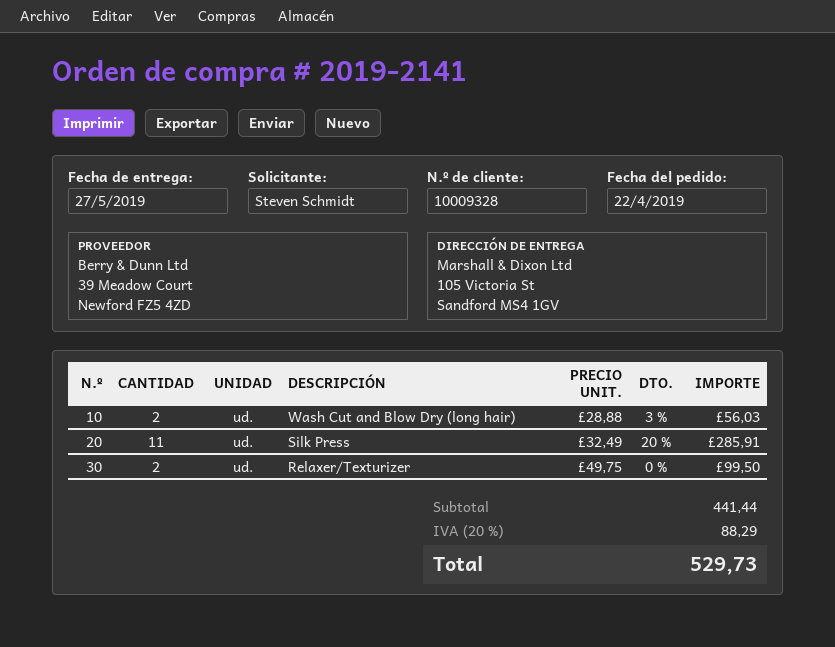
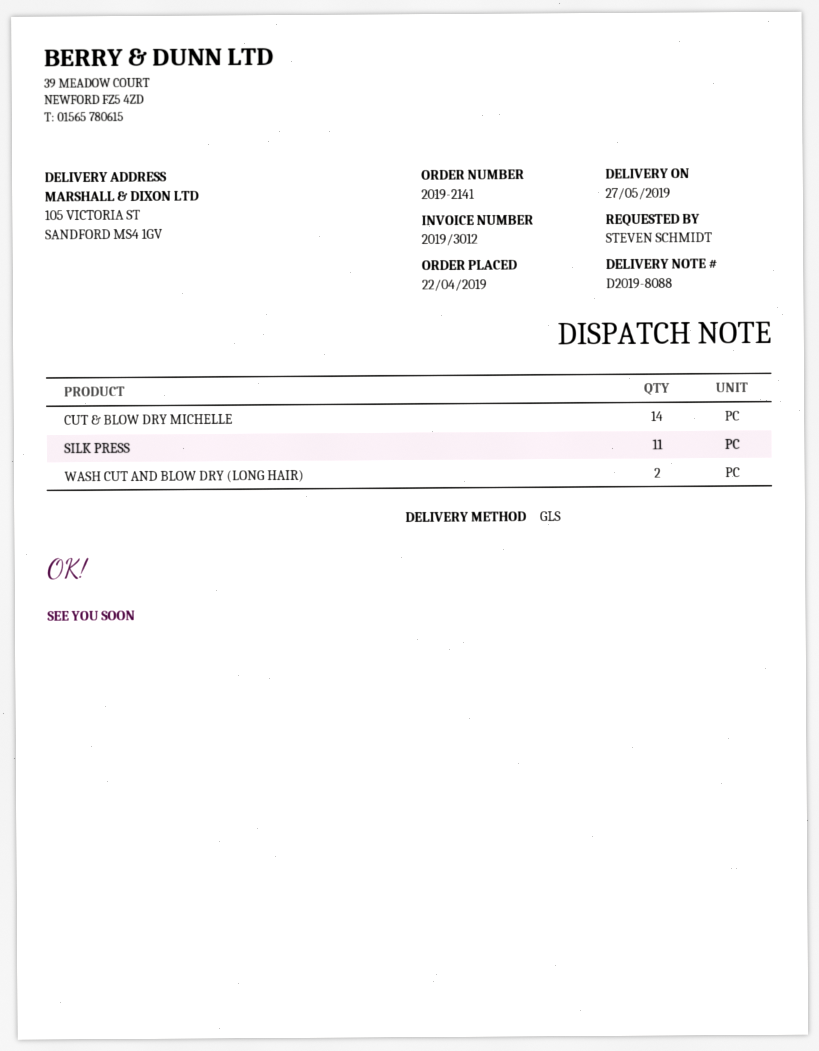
Relaxer/Texturizer: 2 -> none
CUT & BLOW DRY MICHELLE: none -> 14

